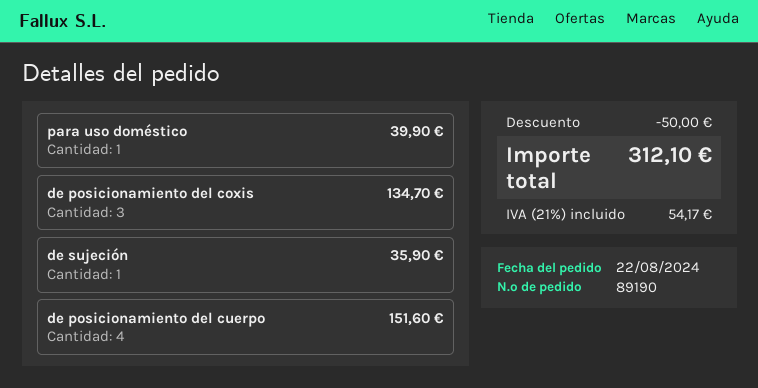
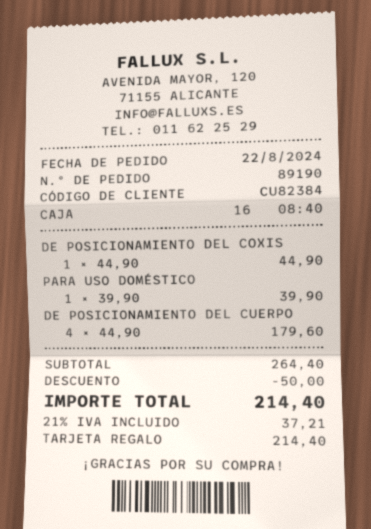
de posicionamiento del coxis: 3 for 134.70 -> 1 for 44.90
de sujeción: 1 for 35.90 -> none
de posicionamiento del cuerpo: 4 for 151.60 -> 4 for 179.60
tax: 21% = 54.17 -> 21% = 37.21
total: 312.10 -> 214.40

